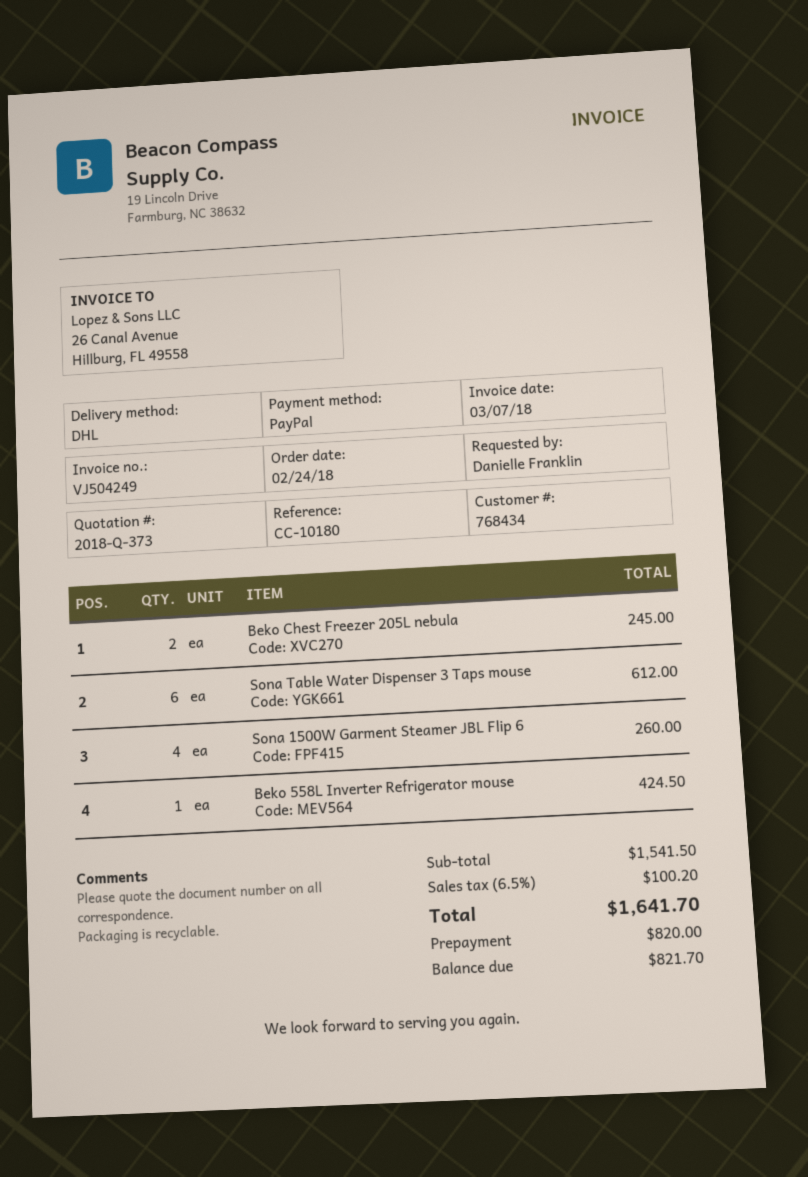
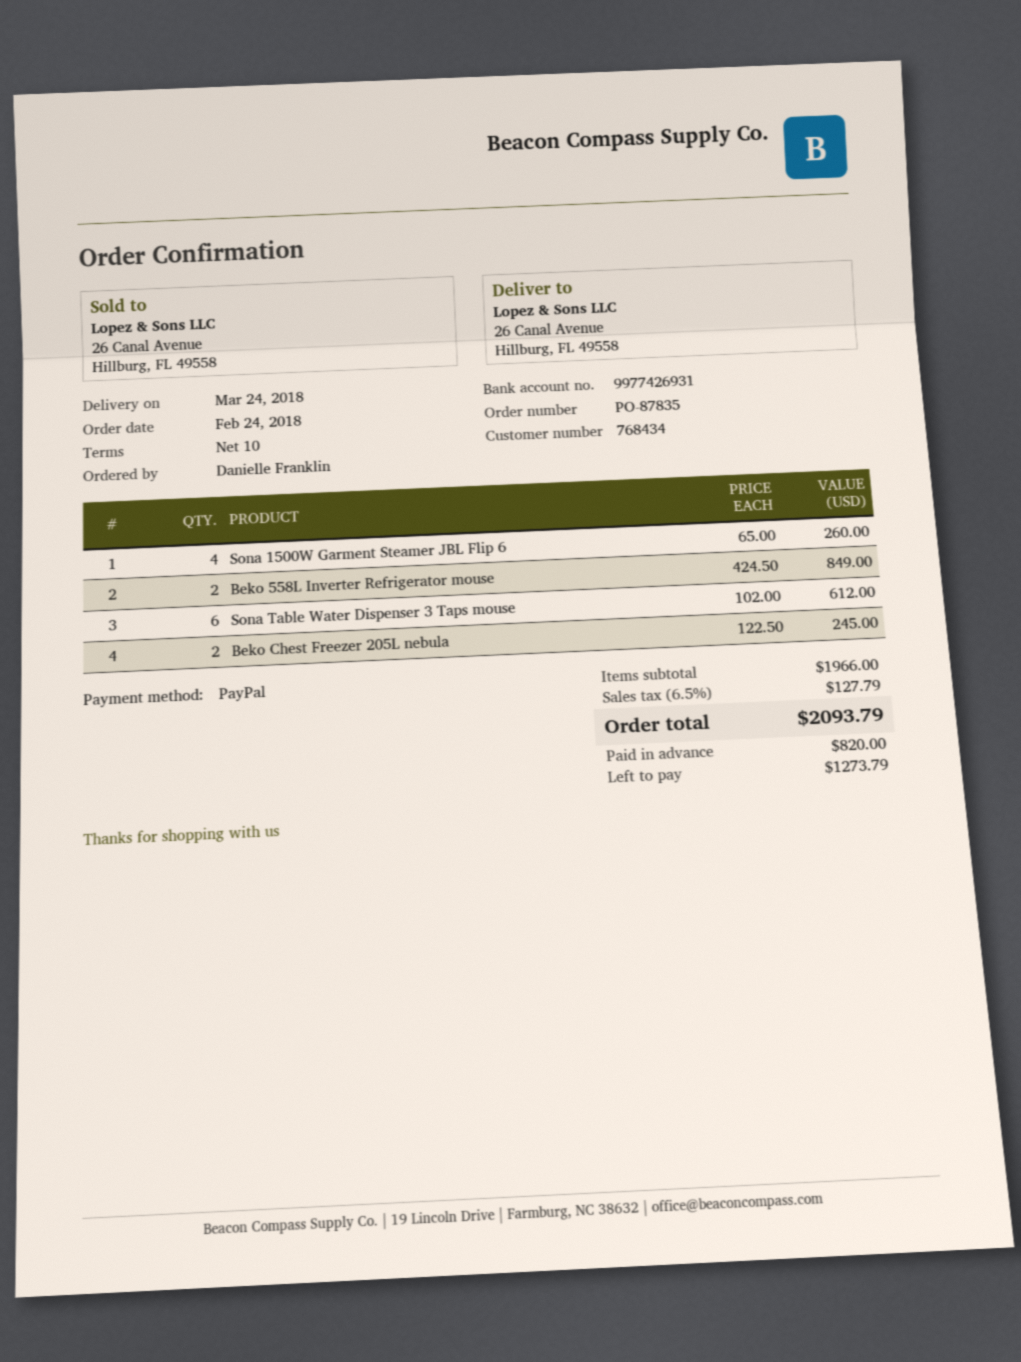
Beko 558L Inverter Refrigerator mouse: 1 for 424.50 -> 2 for 849.00
subtotal: 1541.50 -> 1966.00
tax: 6.5% = 100.20 -> 6.5% = 127.79
total: 1641.70 -> 2093.79
balance: 821.70 -> 1273.79

